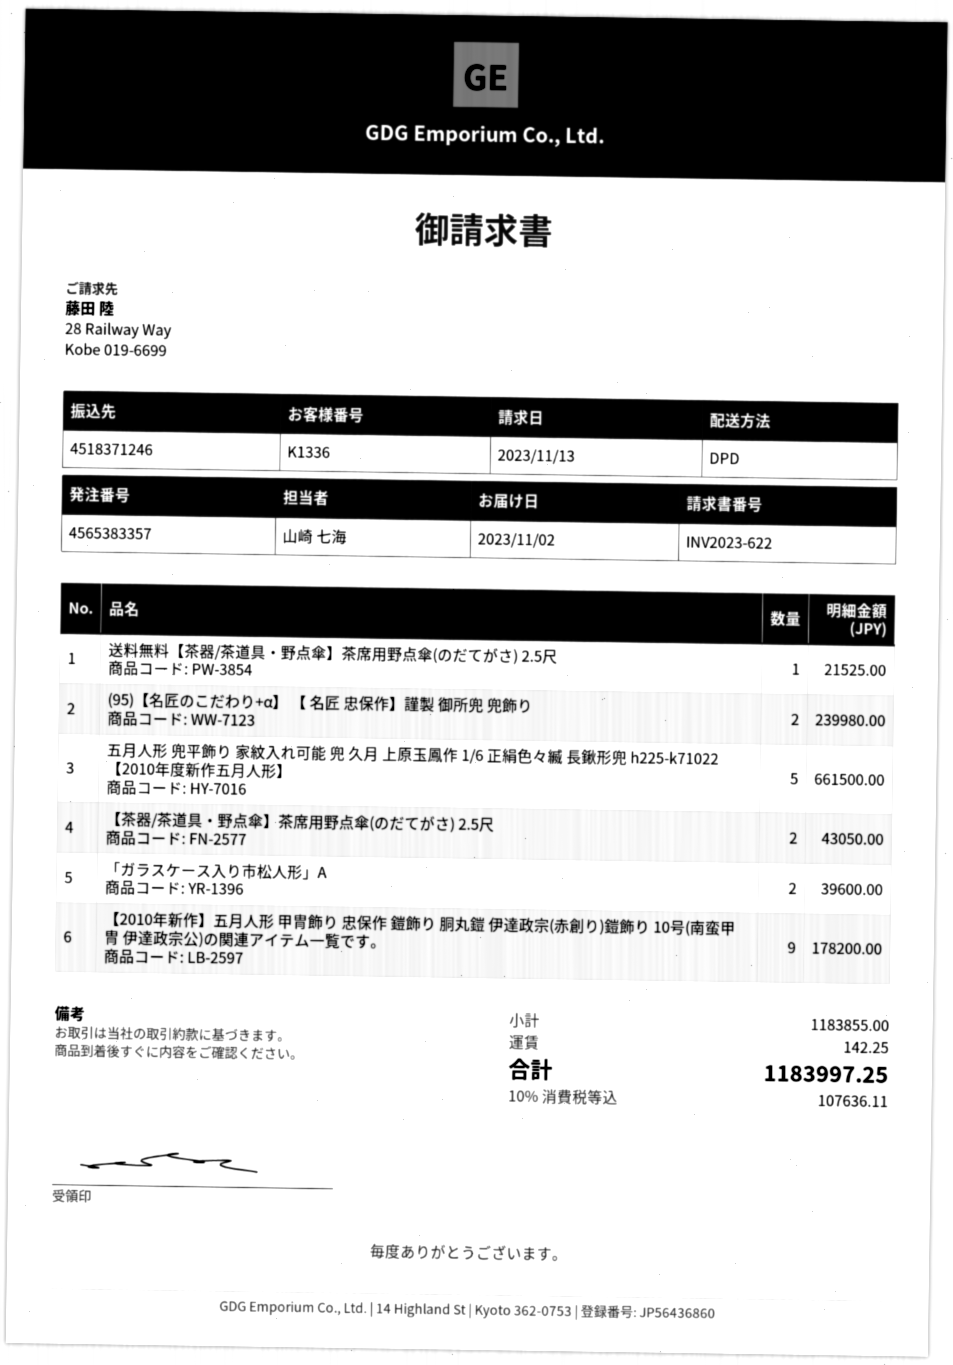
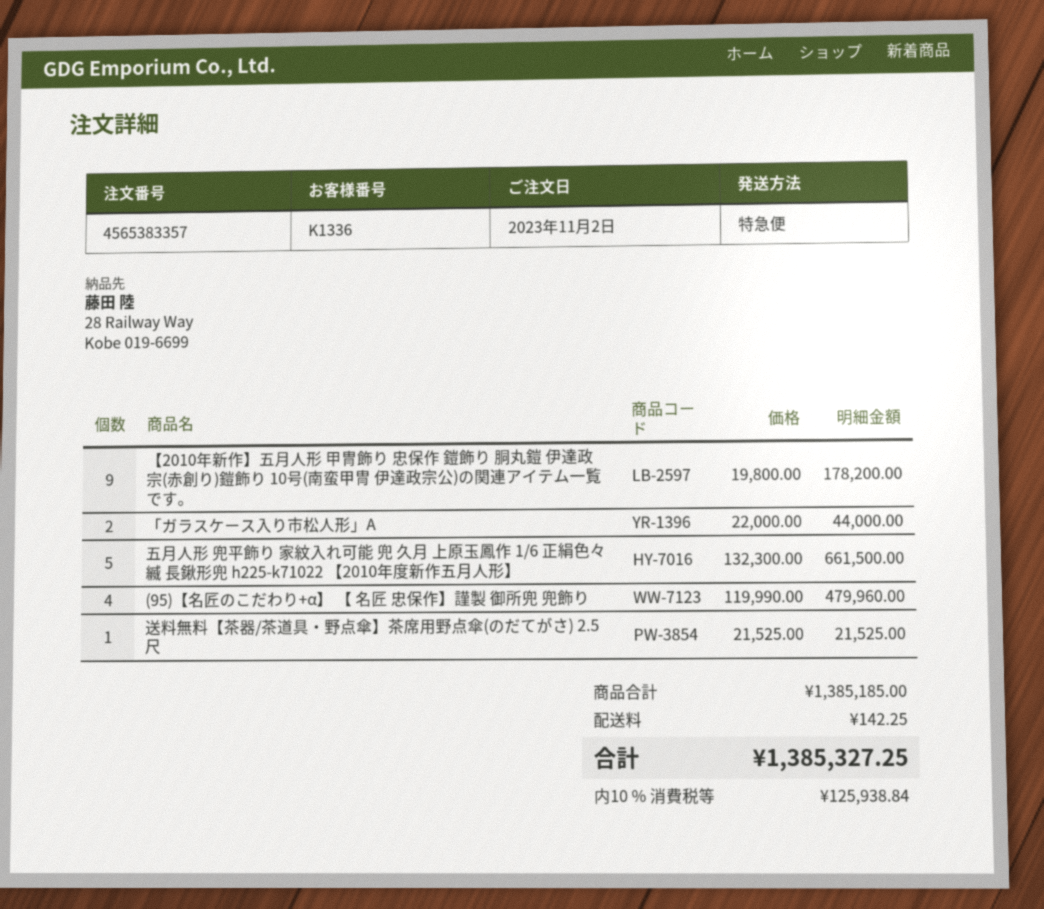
shipping method: DPD -> express
(95)【名匠のこだわり+α】 【 名匠 忠保作】謹製 御所兜 兜飾り: 2 for 239980.00 -> 4 for 479960.00
【茶器/茶道具・野点傘】茶席用野点傘(のだてがさ) 2.5尺: 2 for 43050.00 -> none
「ガラスケース入り市松人形」A: 2 for 39600.00 -> 2 for 44000.00
subtotal: 1183855.00 -> 1385185.00
tax: 10% = 107636.11 -> 10% = 125938.84
total: 1183997.25 -> 1385327.25

